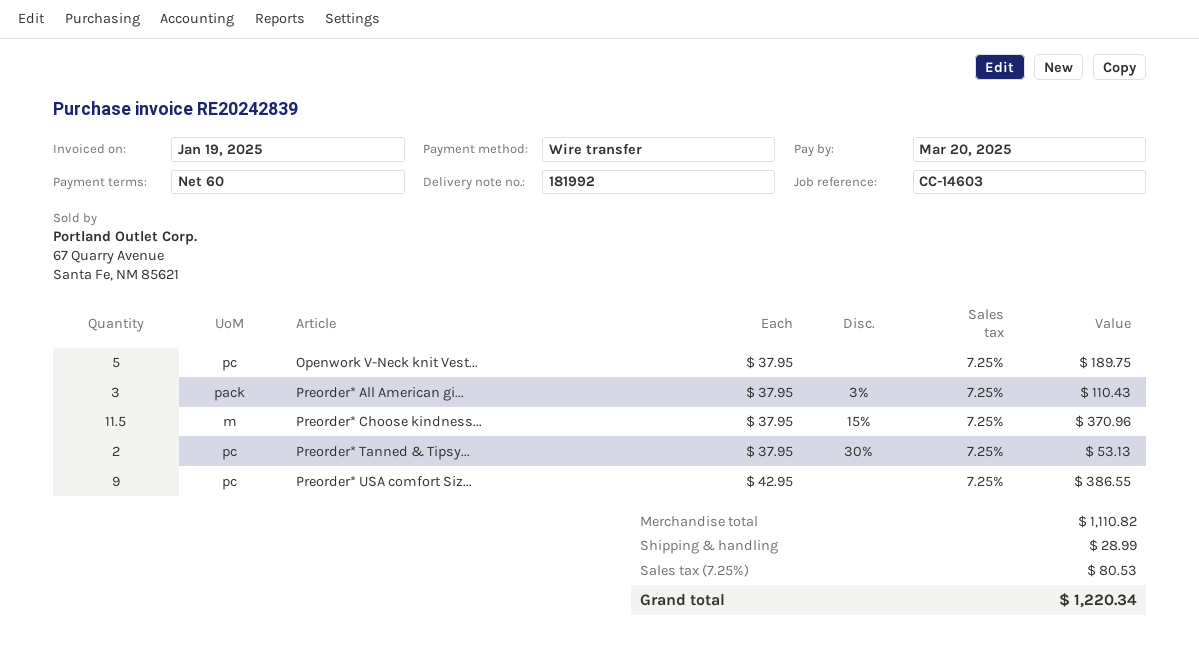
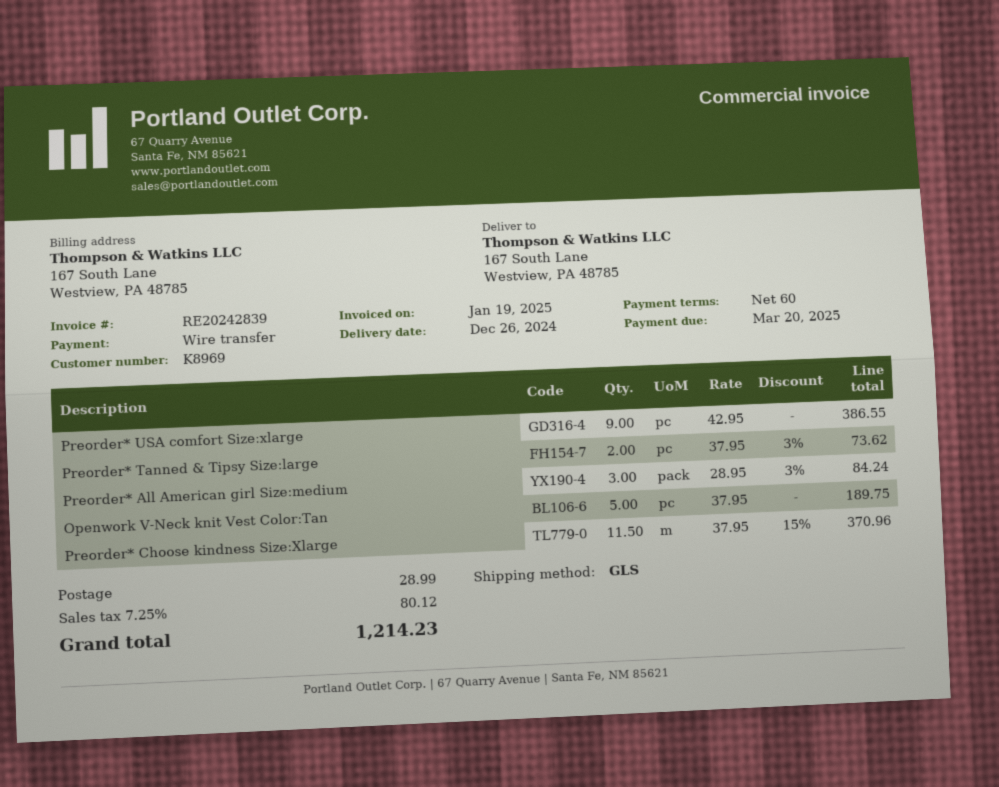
Preorder* All American gi...: 3 x 37.95 - 3% = 110.43 -> 3 x 28.95 - 3% = 84.24
Preorder* Tanned & Tipsy...: 2 x 37.95 - 30% = 53.13 -> 2 x 37.95 - 3% = 73.62
tax: 7.25% = 80.53 -> 7.25% = 80.12
total: 1220.34 -> 1214.23

